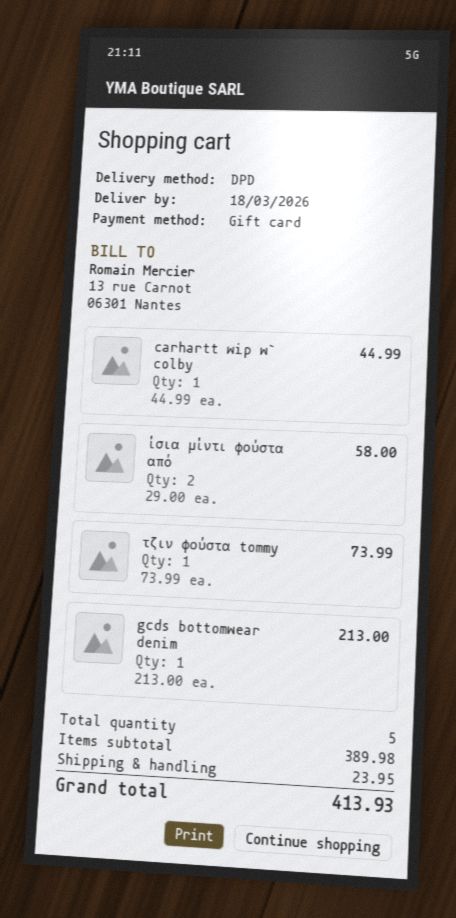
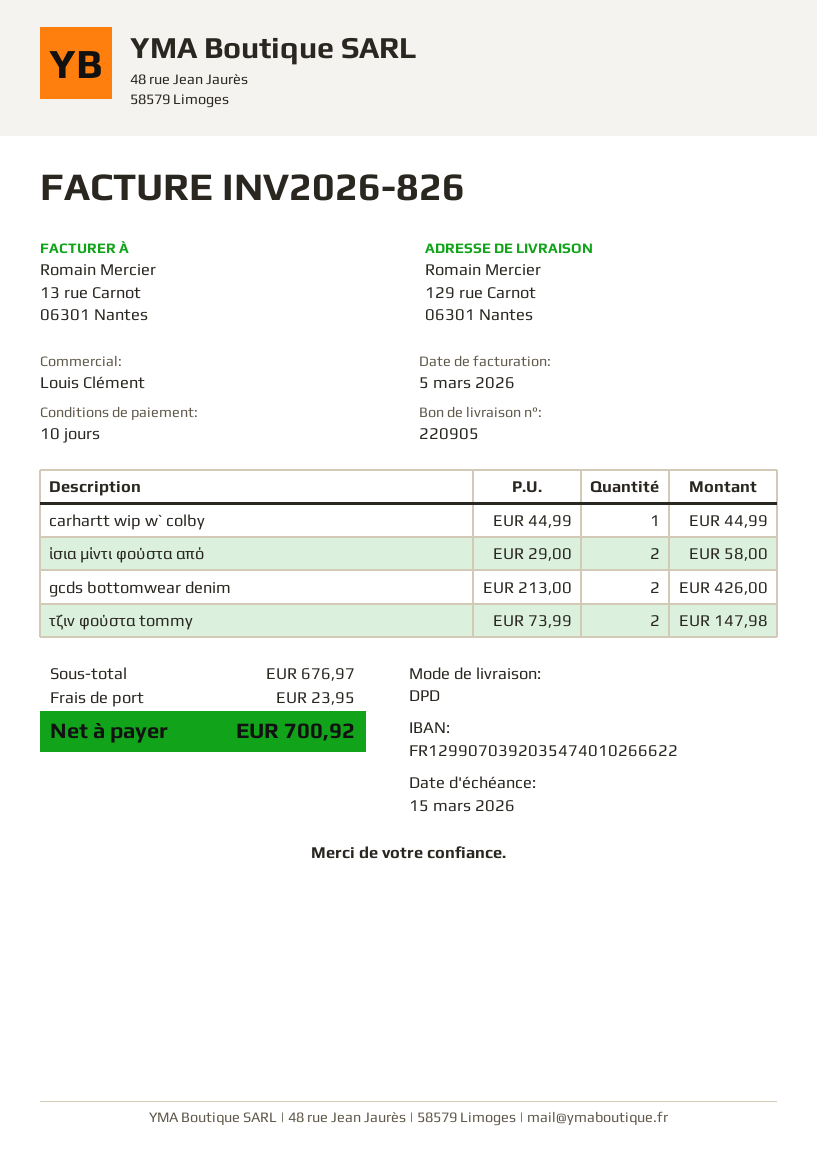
τζιν φούστα tommy: 1 x 73.99 = 73.99 -> 2 x 73.99 = 147.98
gcds bottomwear denim: 1 x 213.00 = 213.00 -> 2 x 213.00 = 426.00
subtotal: 389.98 -> 676.97
total: 413.93 -> 700.92

